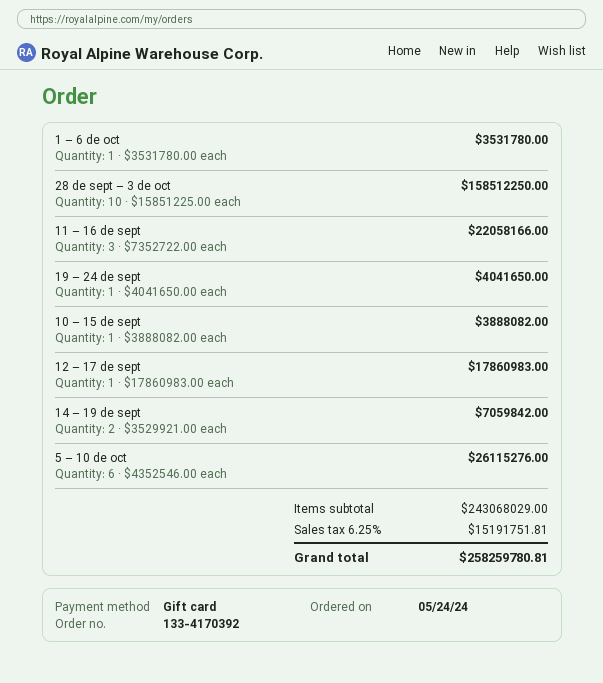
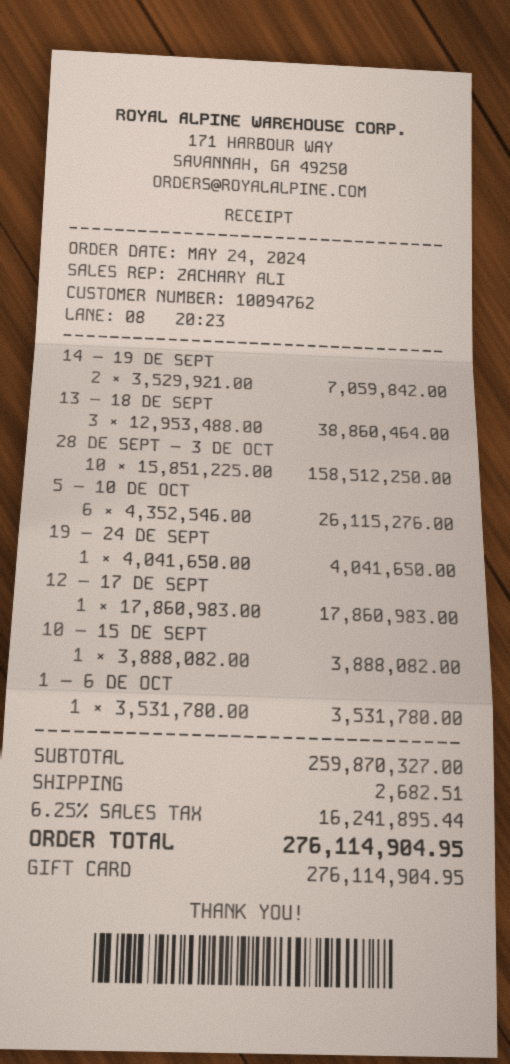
11 – 16 de sept: 3 x 7352722.00 = 22058166.00 -> none
13 – 18 DE SEPT: none -> 3 x 12953488.00 = 38860464.00
subtotal: 243068029.00 -> 259870327.00
shipping: none -> 2682.51
tax: 6.25% = 15191751.81 -> 6.25% = 16241895.44
total: 258259780.81 -> 276114904.95

